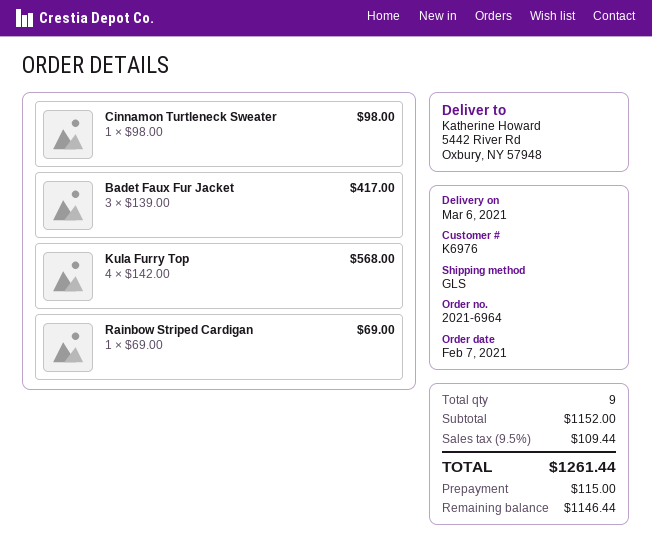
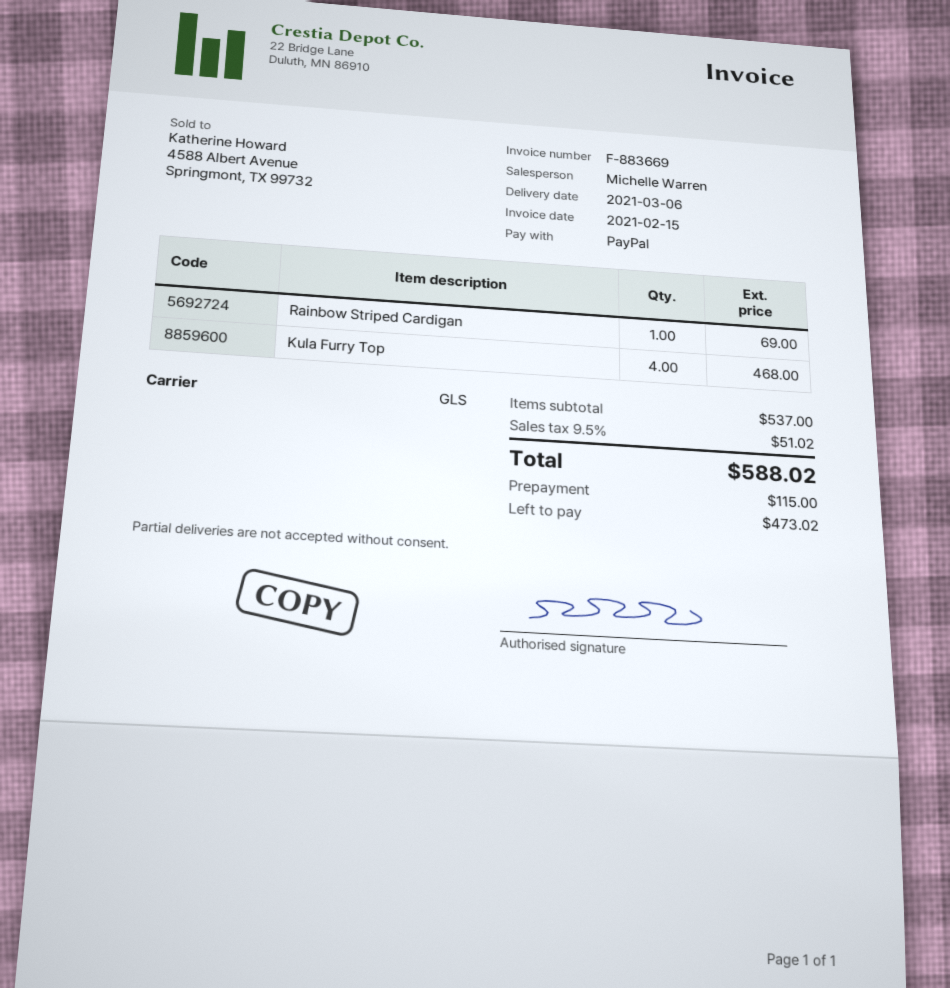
Cinnamon Turtleneck Sweater: 1 for 98.00 -> none
Badet Faux Fur Jacket: 3 for 417.00 -> none
Kula Furry Top: 4 for 568.00 -> 4 for 468.00
subtotal: 1152.00 -> 537.00
tax: 9.5% = 109.44 -> 9.5% = 51.02
total: 1261.44 -> 588.02
balance: 1146.44 -> 473.02

